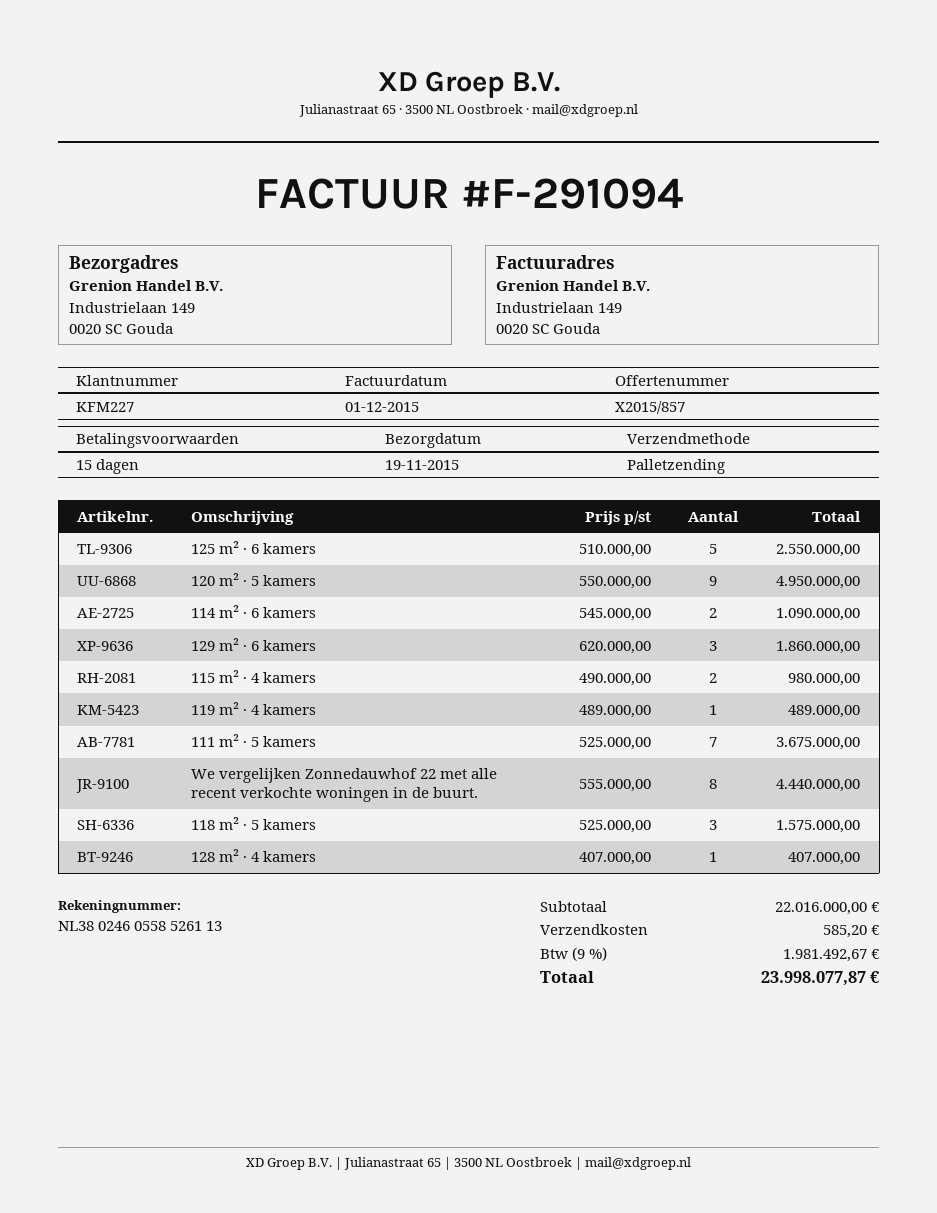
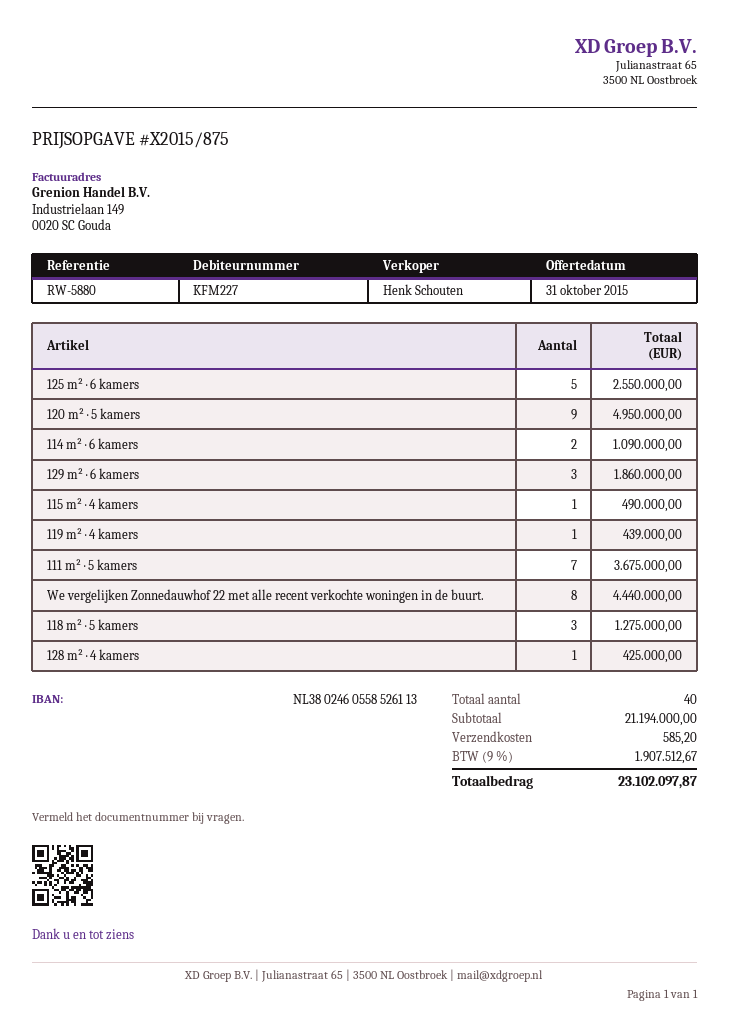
quote number: X2015/857 -> X2015/875
115 m² · 4 kamers: 2 for 980000.00 -> 1 for 490000.00
119 m² · 4 kamers: 1 for 489000.00 -> 1 for 439000.00
118 m² · 5 kamers: 3 for 1575000.00 -> 3 for 1275000.00
128 m² · 4 kamers: 1 for 407000.00 -> 1 for 425000.00
subtotal: 22016000.00 -> 21194000.00
tax: 9% = 1981492.67 -> 9% = 1907512.67
total: 23998077.87 -> 23102097.87

